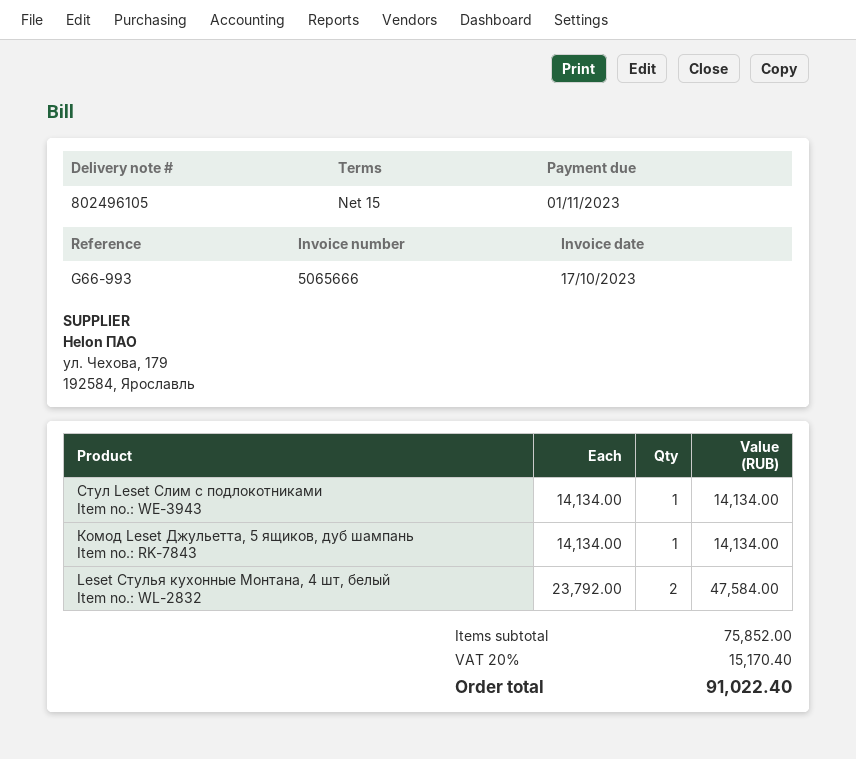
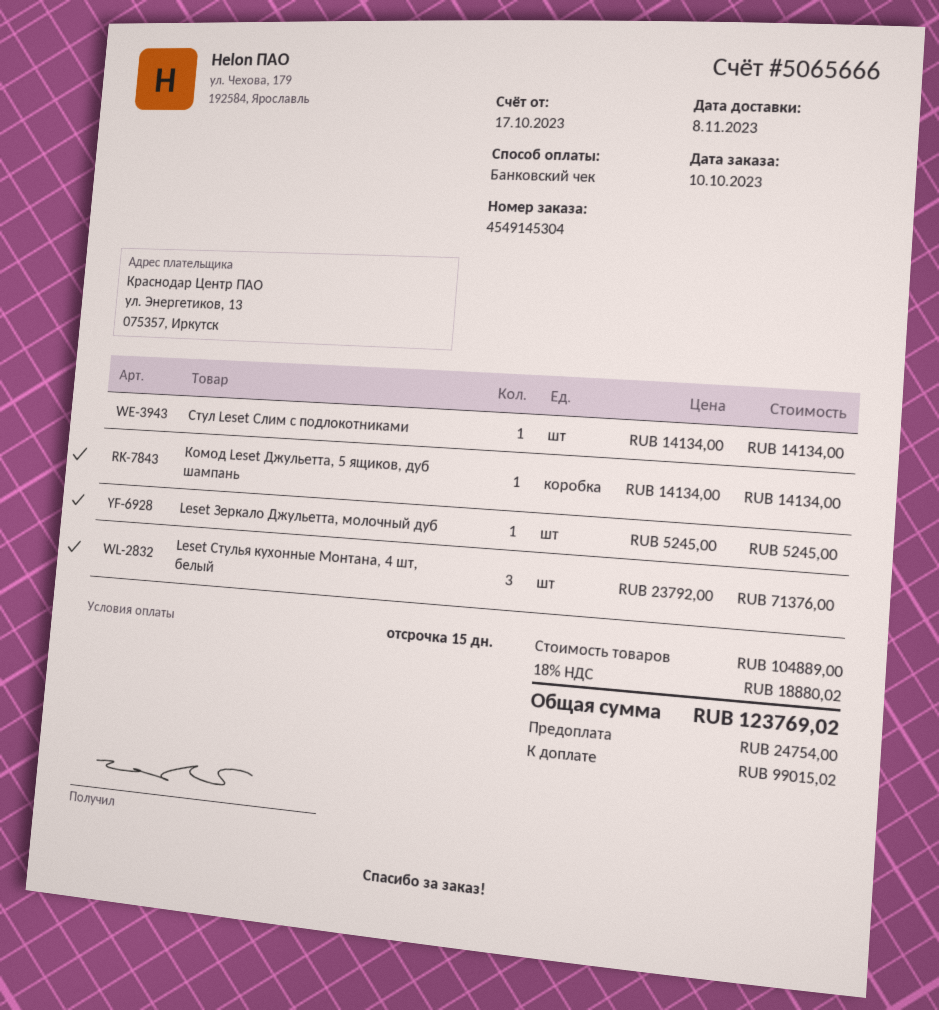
Leset Стулья кухонные Монтана, 4 шт, белый: 2 x 23792.00 = 47584.00 -> 3 x 23792.00 = 71376.00
Leset Зеркало Джульетта, молочный дуб: none -> 1 x 5245.00 = 5245.00
subtotal: 75852.00 -> 104889.00
tax: 20% = 15170.40 -> 18% = 18880.02
total: 91022.40 -> 123769.02

